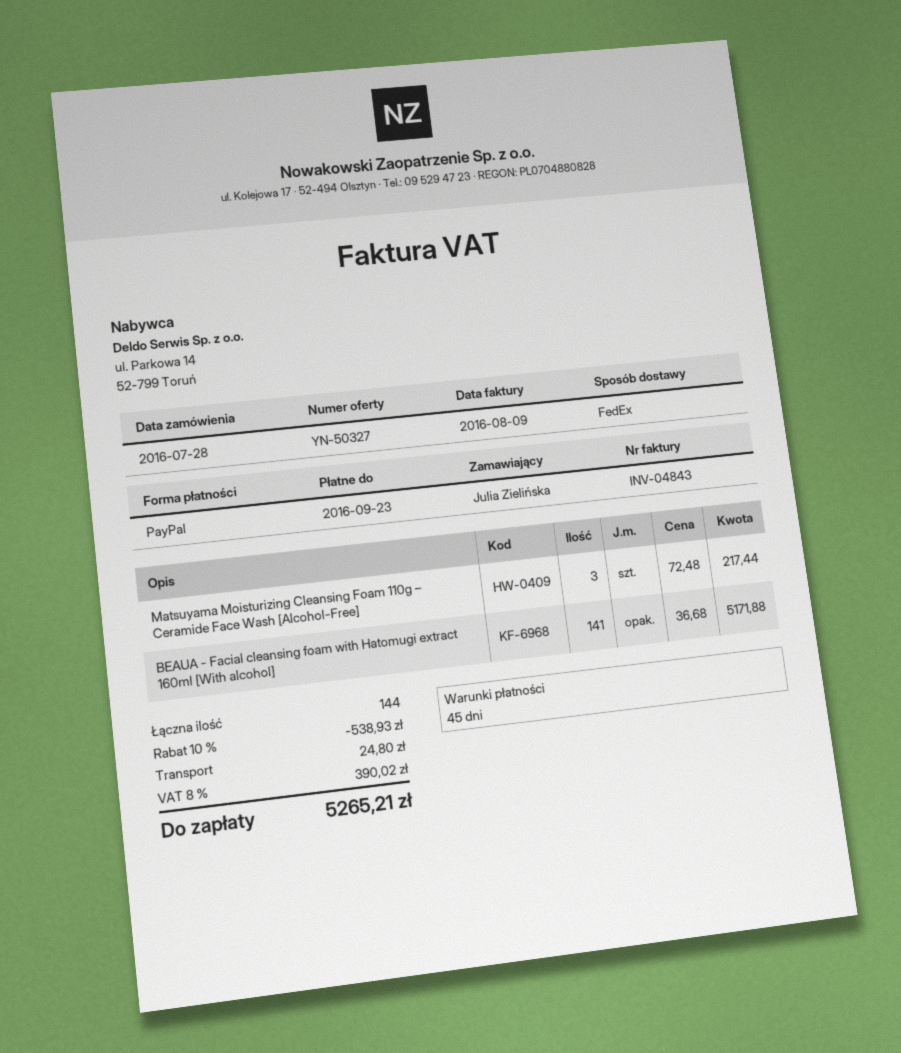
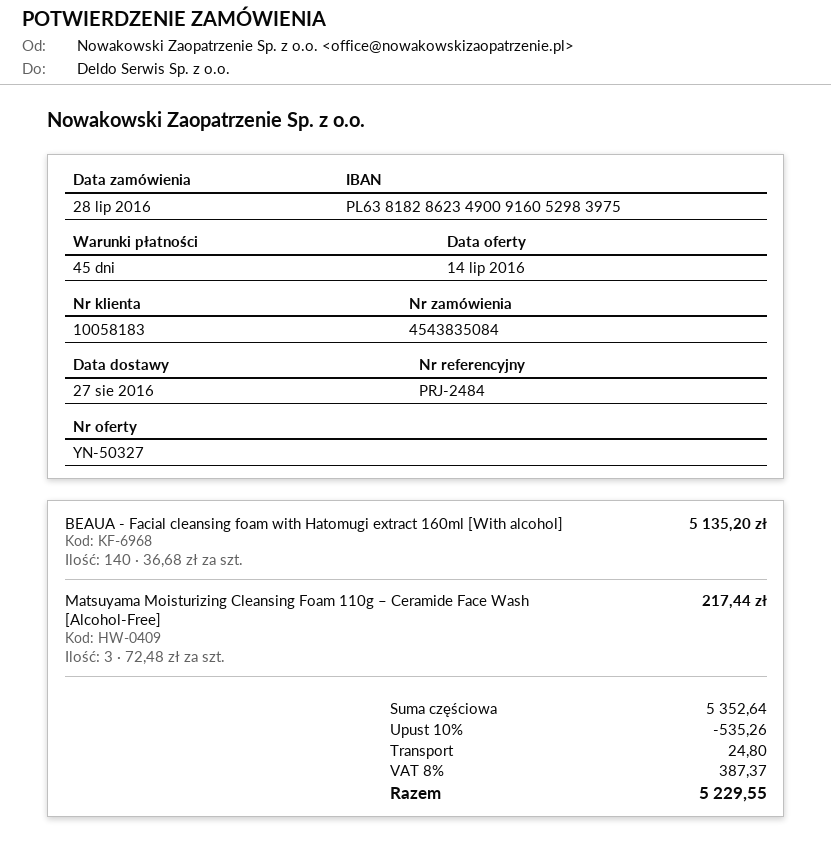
BEAUA - Facial cleansing foam with Hatomugi extract 160ml [With alcohol]: 141 x 36.68 = 5171.88 -> 140 x 36.68 = 5135.20
discount: 10% = 538.93 -> 10% = 535.26
tax: 8% = 390.02 -> 8% = 387.37
total: 5265.21 -> 5229.55

